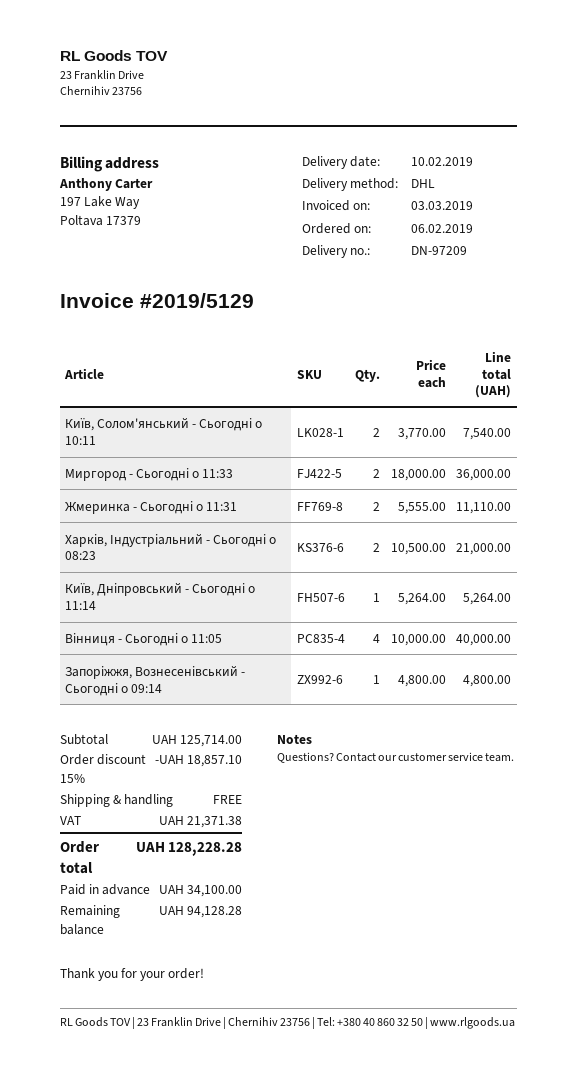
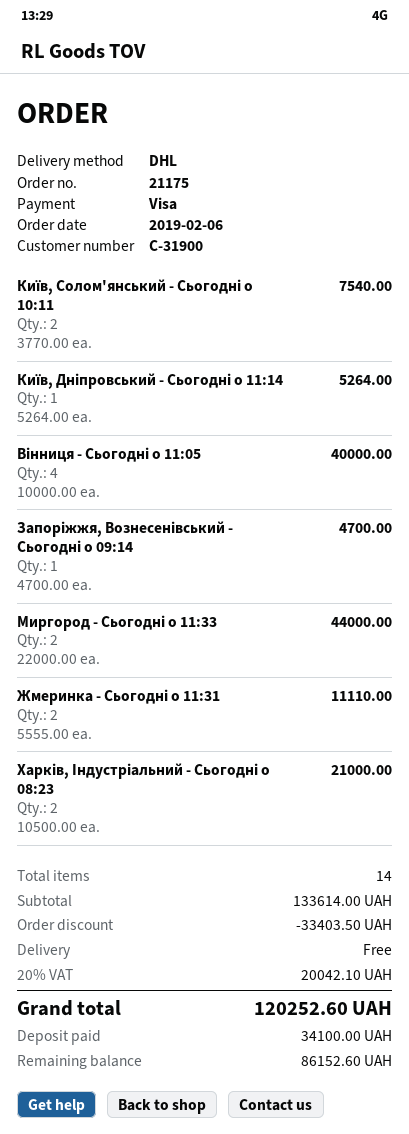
Миргород - Сьогодні о 11:33: 2 x 18000.00 = 36000.00 -> 2 x 22000.00 = 44000.00
Запоріжжя, Вознесенівський - Сьогодні о 09:14: 1 x 4800.00 = 4800.00 -> 1 x 4700.00 = 4700.00
subtotal: 125714.00 -> 133614.00
discount: 18857.10 -> 33403.50
tax: 21371.38 -> 20042.10
total: 128228.28 -> 120252.60
balance: 94128.28 -> 86152.60

